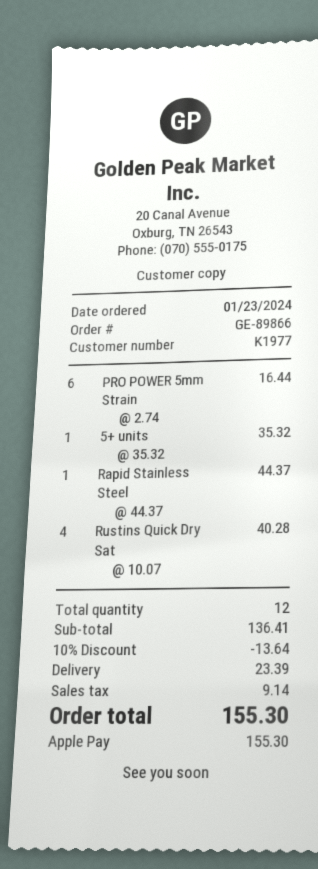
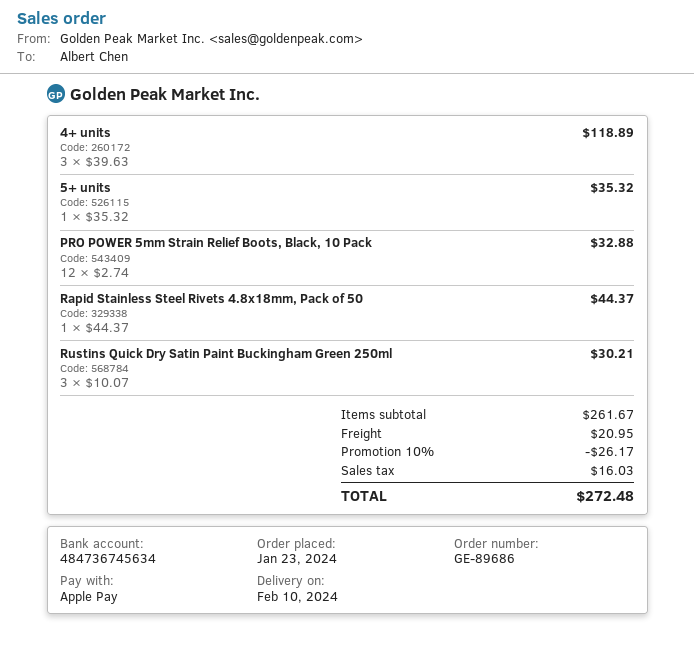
order number: GE-89866 -> GE-89686
PRO POWER 5mm Strain: 6 x 2.74 = 16.44 -> 12 x 2.74 = 32.88
Rustins Quick Dry Sat: 4 x 10.07 = 40.28 -> 3 x 10.07 = 30.21
4+ units: none -> 3 x 39.63 = 118.89
subtotal: 136.41 -> 261.67
discount: 10% = 13.64 -> 10% = 26.17
shipping: 23.39 -> 20.95
tax: 9.14 -> 16.03
total: 155.30 -> 272.48

